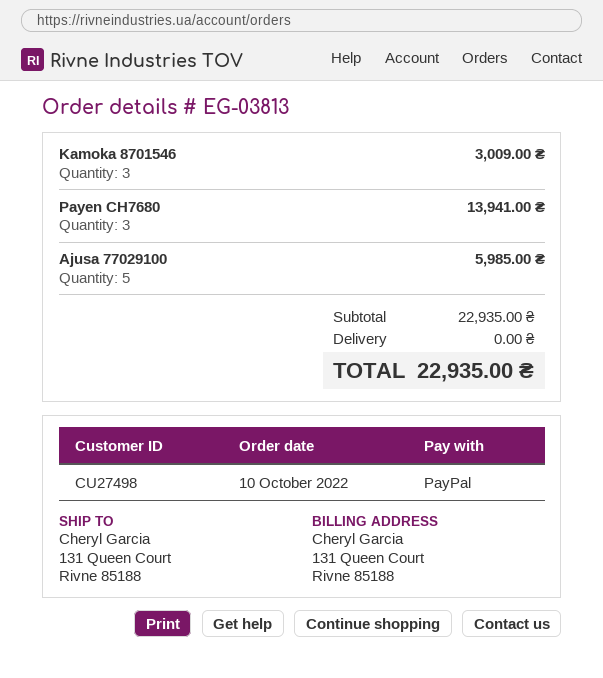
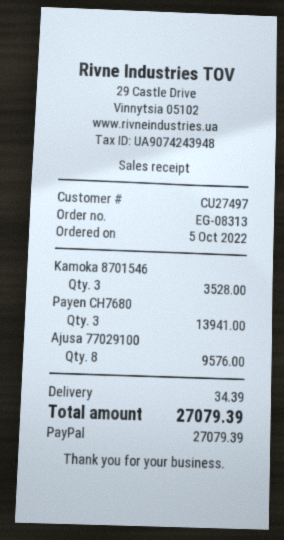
order number: EG-03813 -> EG-08313
order date: 2022-10-10 -> 2022-10-05
customer number: CU27498 -> CU27497
Kamoka 8701546: 3 for 3009.00 -> 3 for 3528.00
Ajusa 77029100: 5 for 5985.00 -> 8 for 9576.00
shipping: 0.00 -> 34.39
total: 22935.00 -> 27079.39

